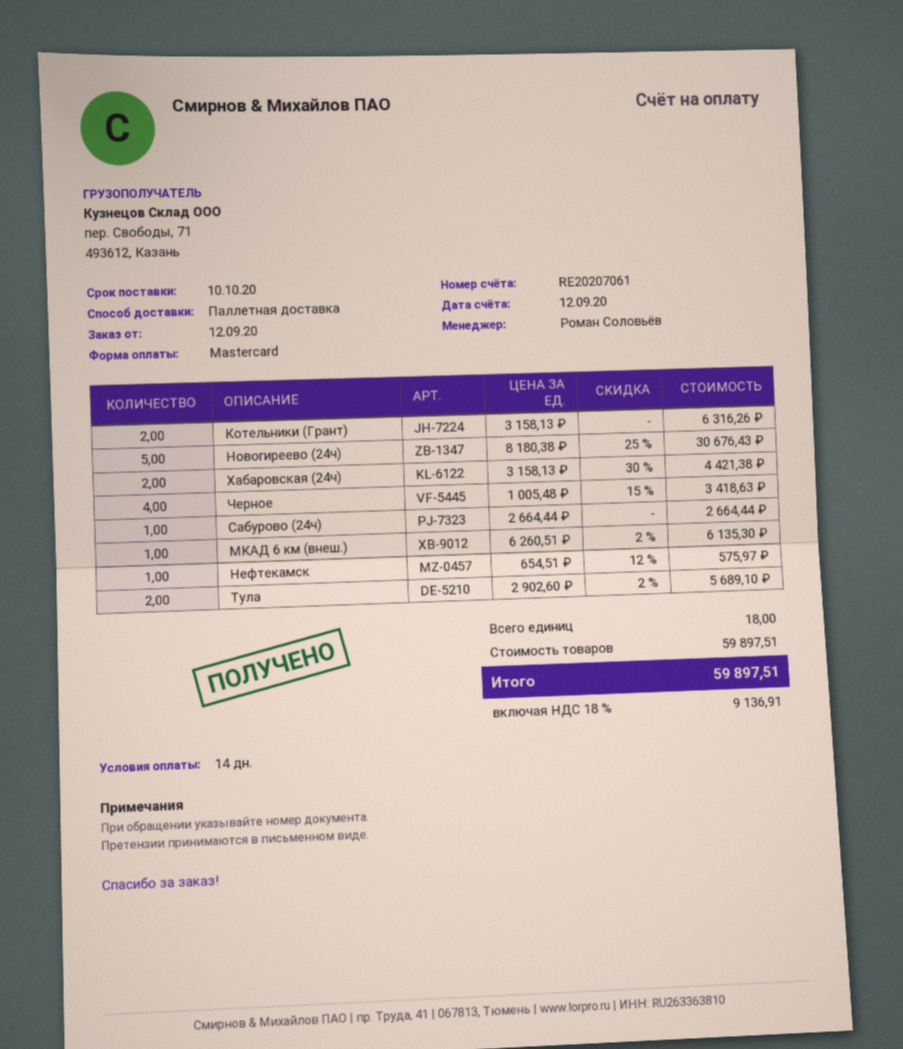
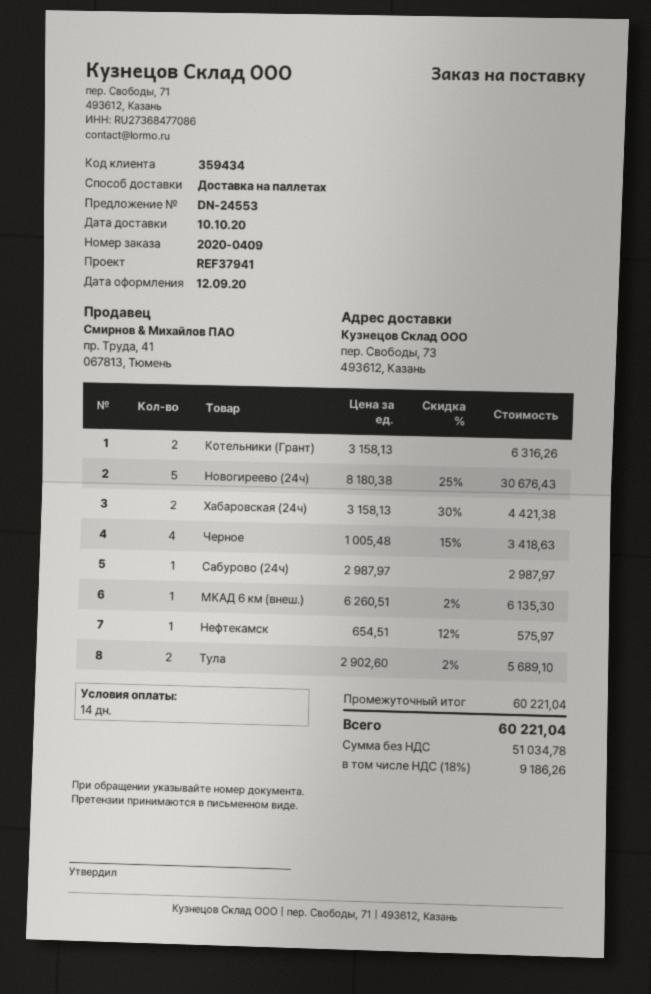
ship to: пер. Свободы, 71, 493612, Казань -> пер. Свободы, 73, 493612, Казань
Сабурово (24ч): 1 x 2664.44 = 2664.44 -> 1 x 2987.97 = 2987.97
subtotal: 59897.51 -> 60221.04
tax: 18% = 9136.91 -> 18% = 9186.26
total: 59897.51 -> 60221.04

